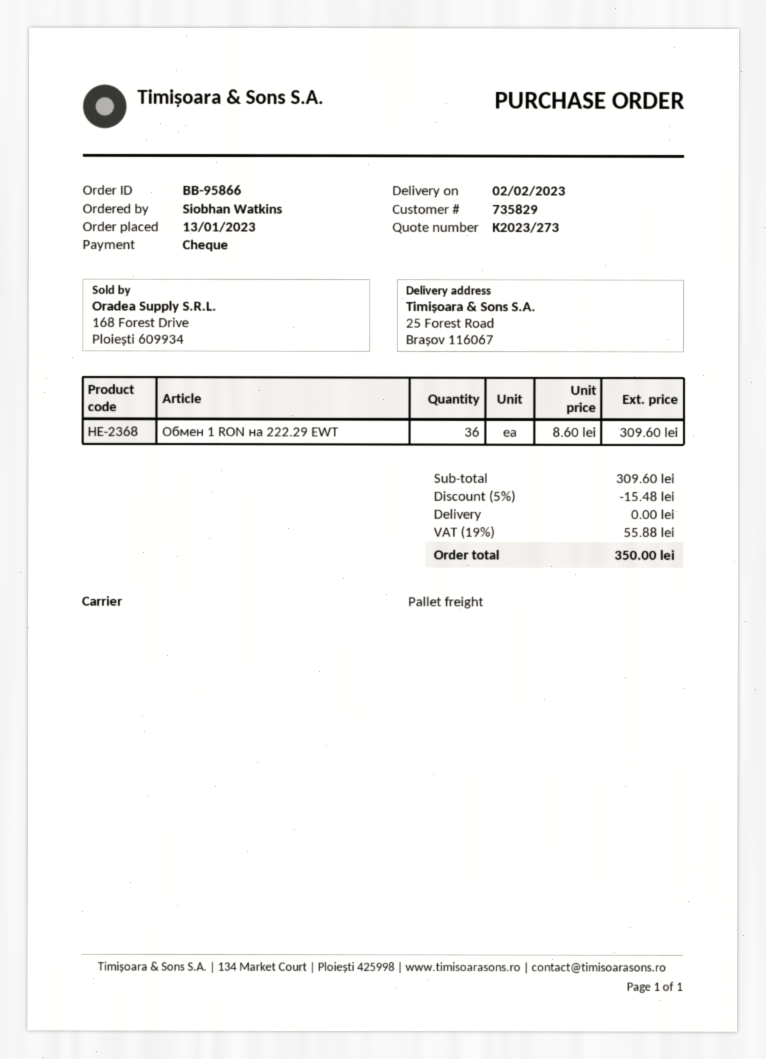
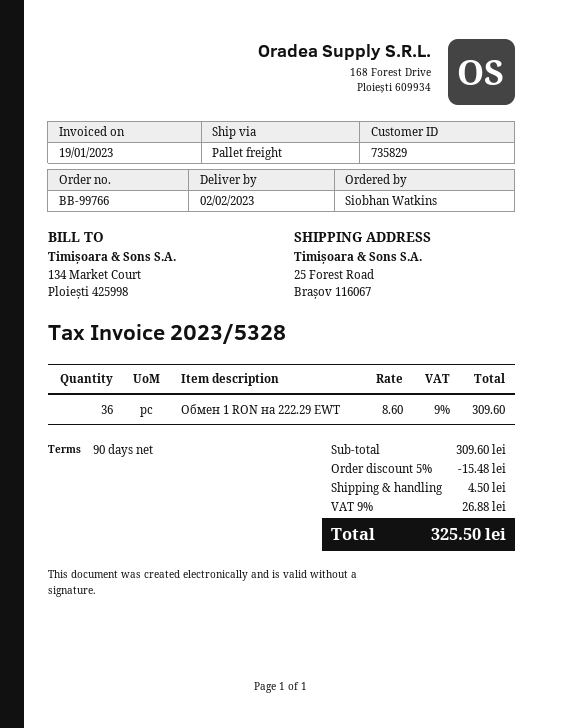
order number: BB-95866 -> BB-99766
shipping: 0.00 -> 4.50
tax: 19% = 55.88 -> 9% = 26.88
total: 350.00 -> 325.50

